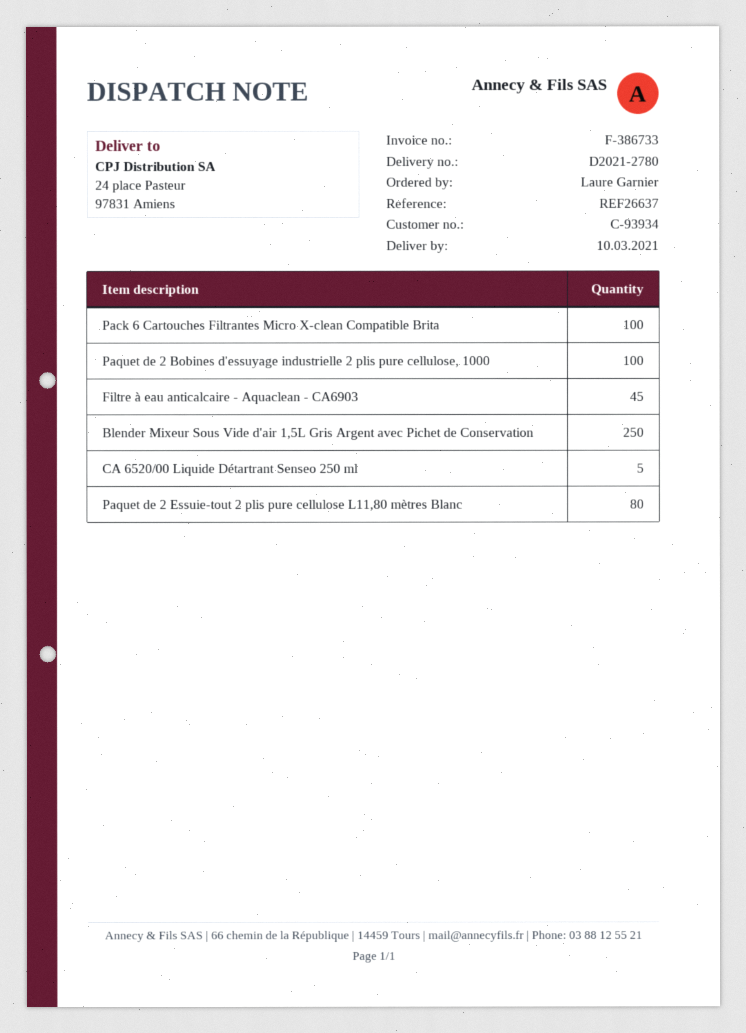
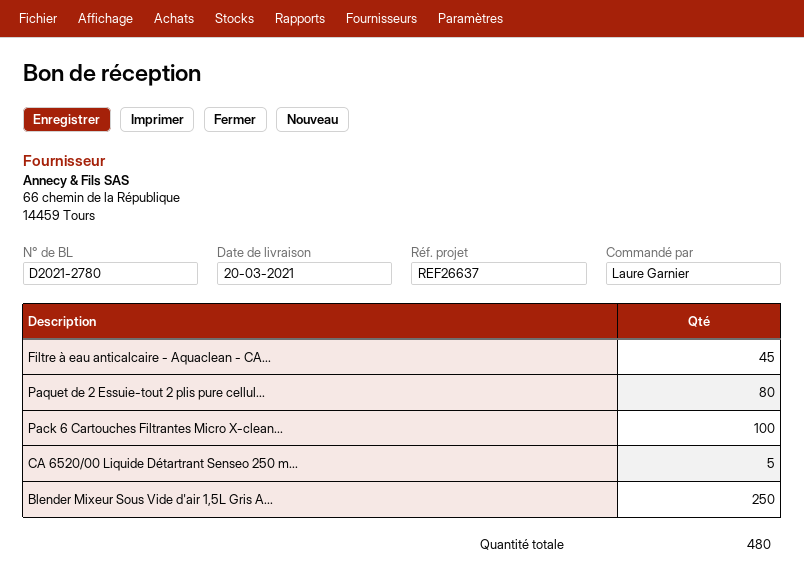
delivery date: 2021-03-10 -> 2021-03-20
Paquet de 2 Bobines d'essuyage industrielle 2 plis pure cellulose, 1000: 100 -> none

